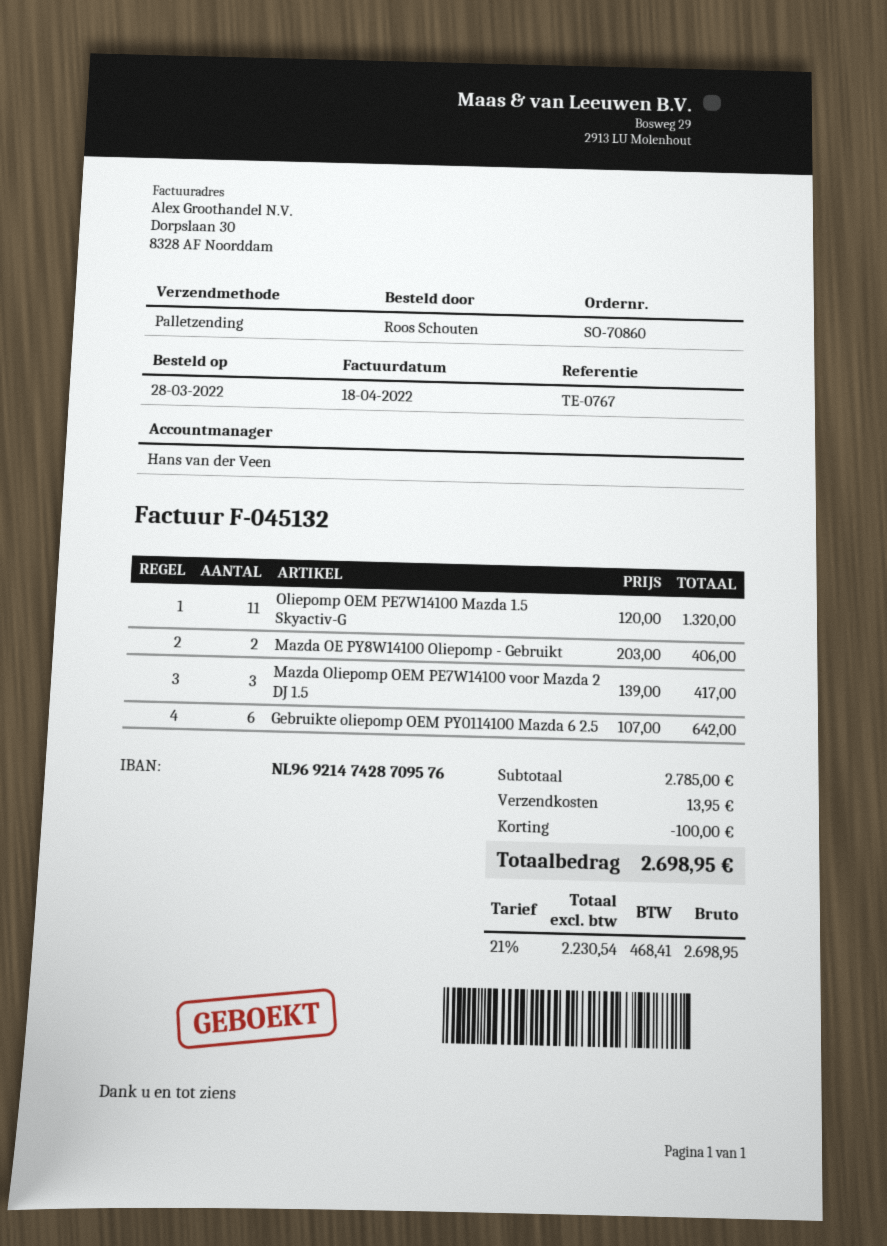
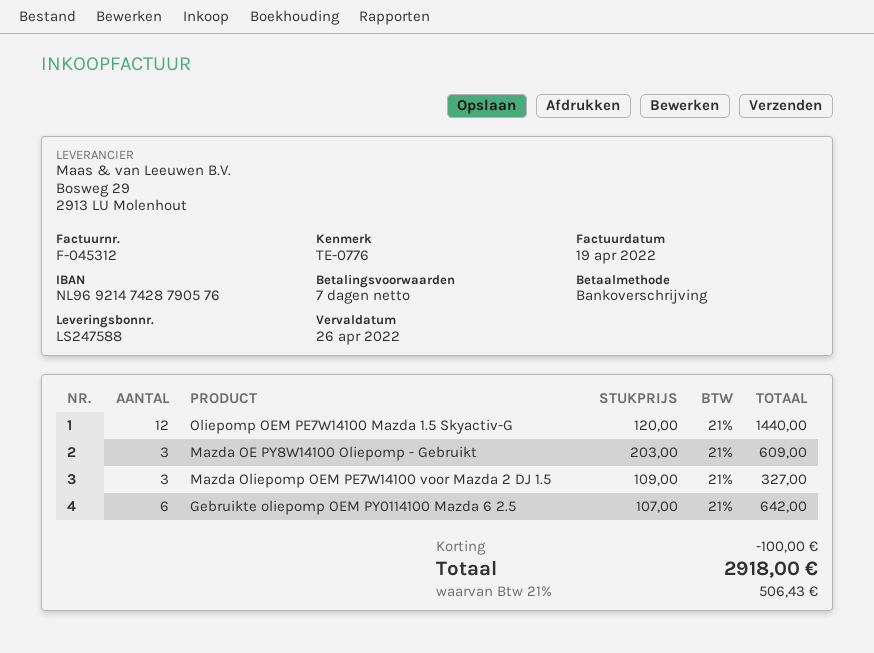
invoice number: F-045132 -> F-045312
invoice date: 2022-04-18 -> 2022-04-19
reference: TE-0767 -> TE-0776
bank account: NL9692147428709576 -> NL9692147428790576
Oliepomp OEM PE7W14100 Mazda 1.5 Skyactiv-G: 11 x 120.00 = 1320.00 -> 12 x 120.00 = 1440.00
Mazda OE PY8W14100 Oliepomp - Gebruikt: 2 x 203.00 = 406.00 -> 3 x 203.00 = 609.00
Mazda Oliepomp OEM PE7W14100 voor Mazda 2 DJ 1.5: 3 x 139.00 = 417.00 -> 3 x 109.00 = 327.00
shipping: 13.95 -> none
tax: 21% = 468.41 -> 21% = 506.43
total: 2698.95 -> 2918.00

